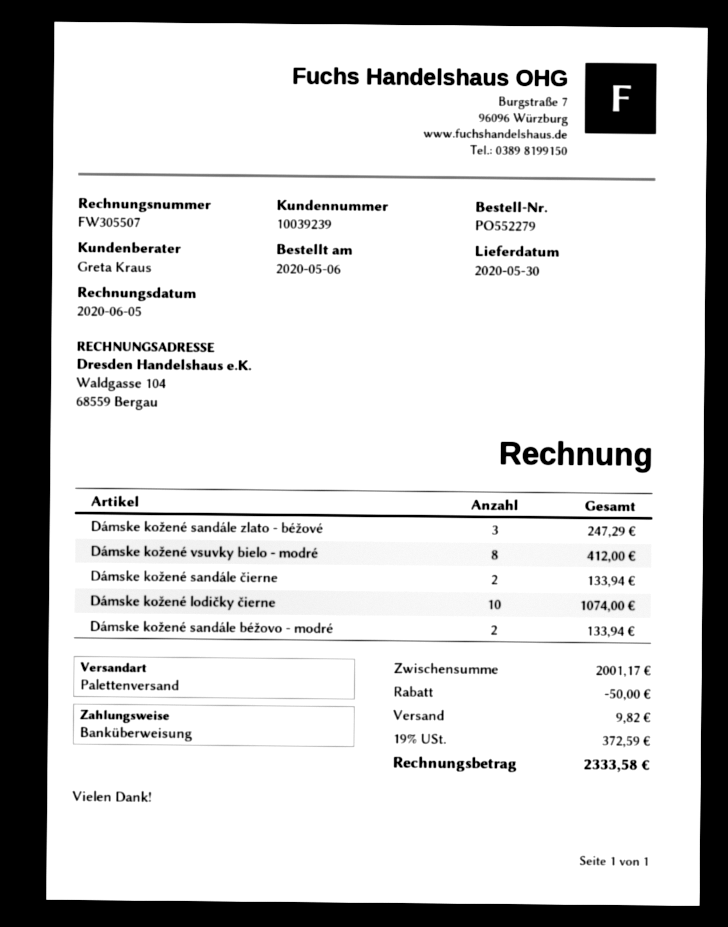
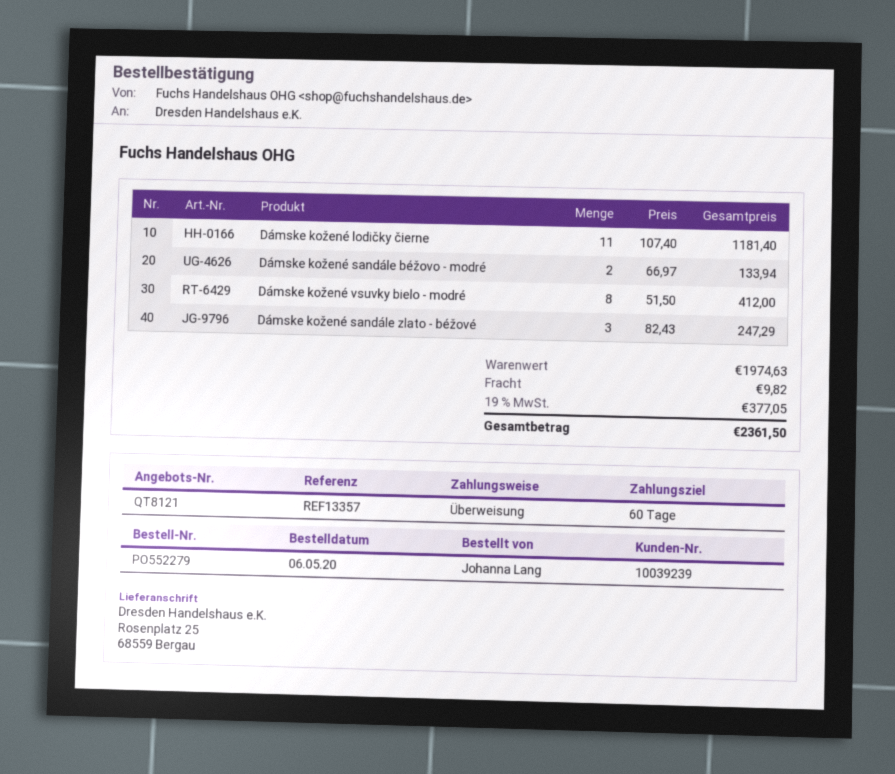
Dámske kožené sandále čierne: 2 for 133.94 -> none
Dámske kožené lodičky čierne: 10 for 1074.00 -> 11 for 1181.40
subtotal: 2001.17 -> 1974.63
discount: 50.00 -> none
tax: 19% = 372.59 -> 19% = 377.05
total: 2333.58 -> 2361.50

